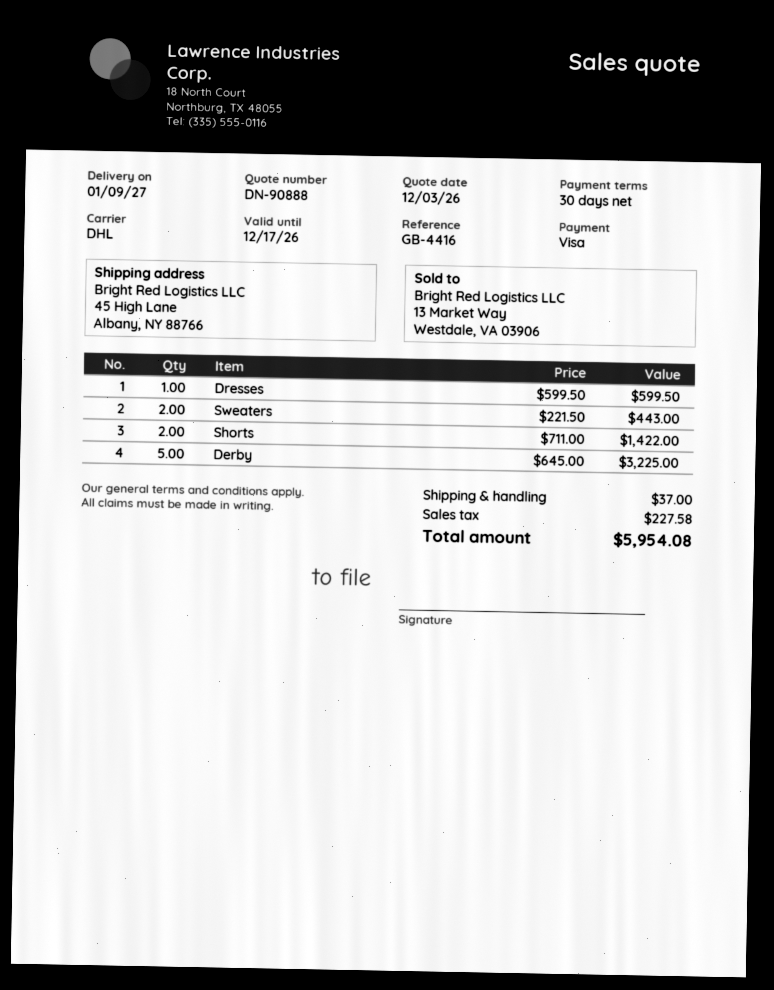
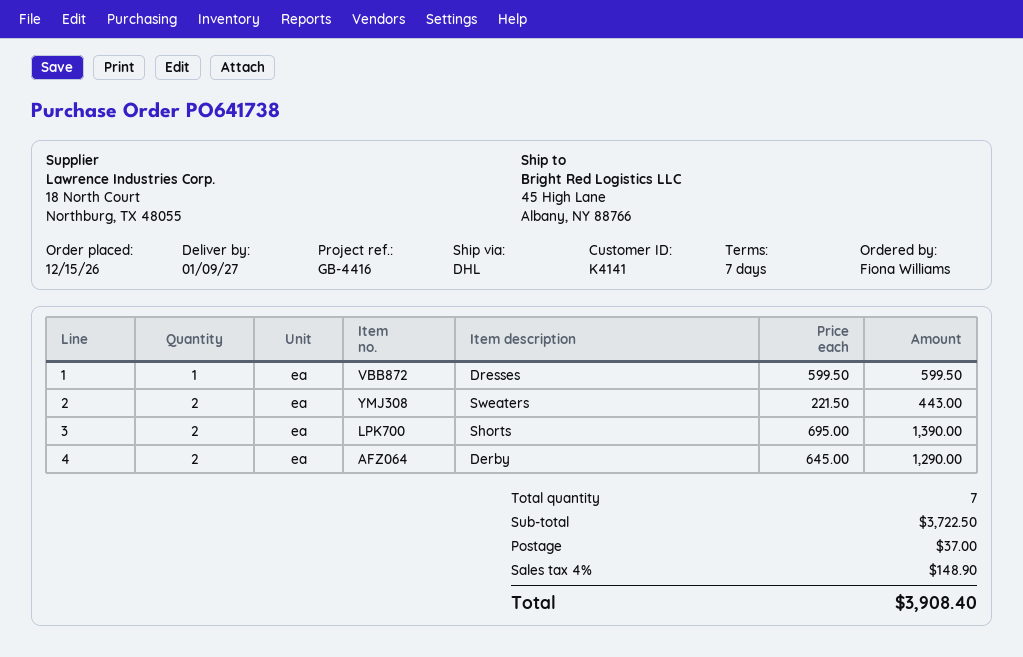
payment terms: 30 days -> 7 days
Shorts: 2 x 711.00 = 1422.00 -> 2 x 695.00 = 1390.00
Derby: 5 x 645.00 = 3225.00 -> 2 x 645.00 = 1290.00
tax: 227.58 -> 148.90
total: 5954.08 -> 3908.40

